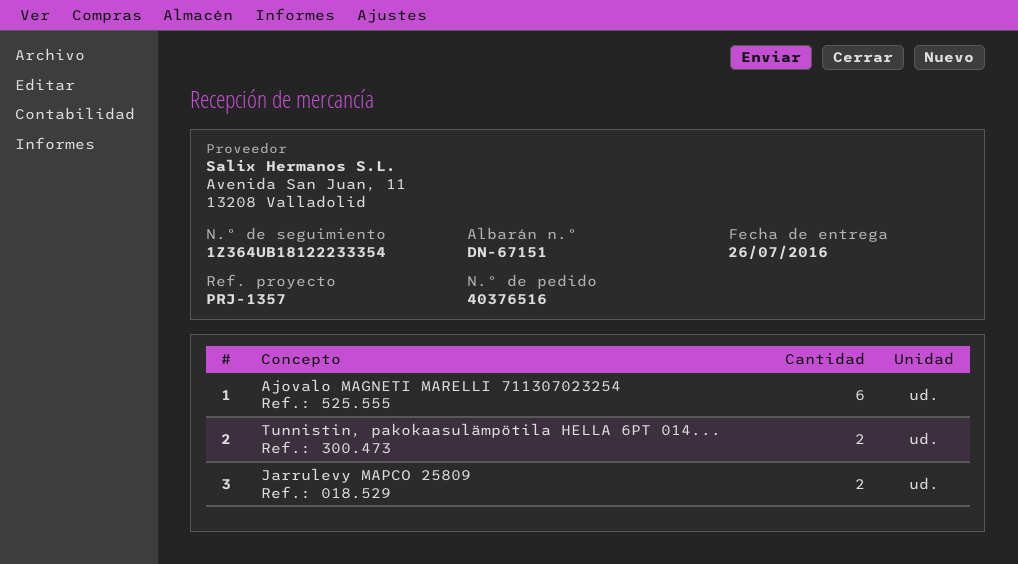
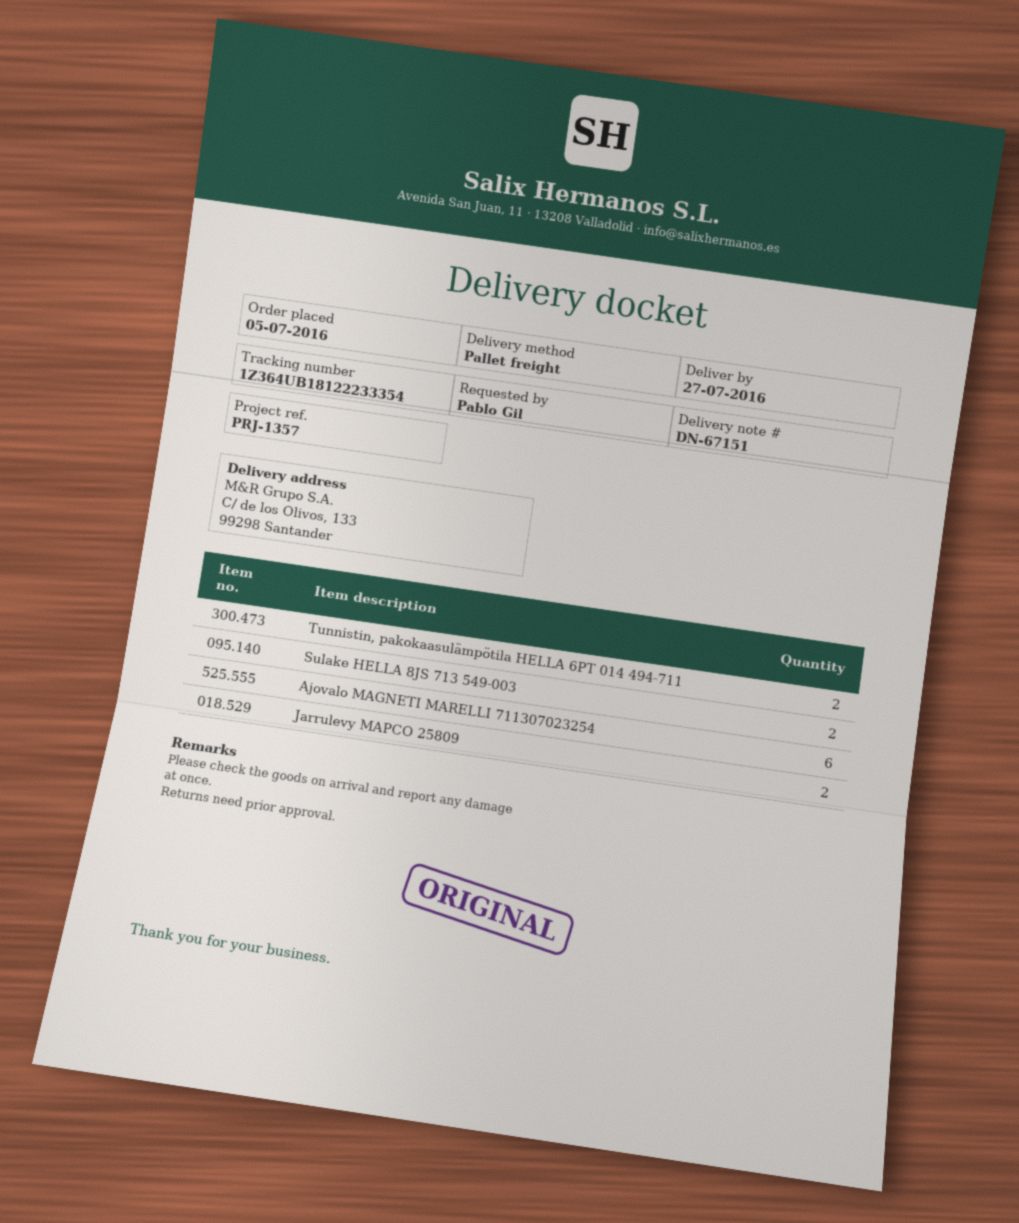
delivery date: 2016-07-26 -> 2016-07-27
Sulake HELLA 8JS 713 549-003: none -> 2

